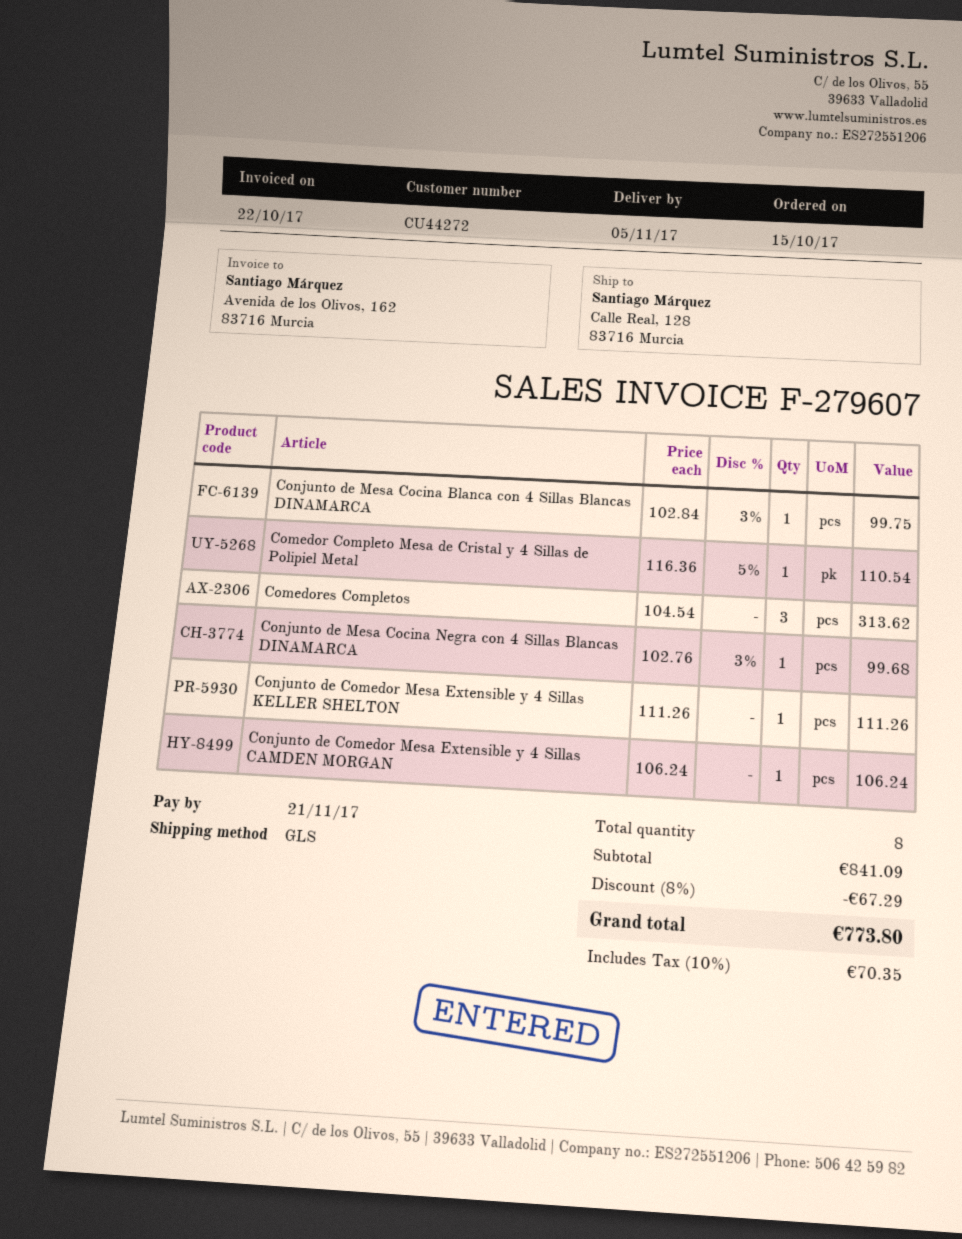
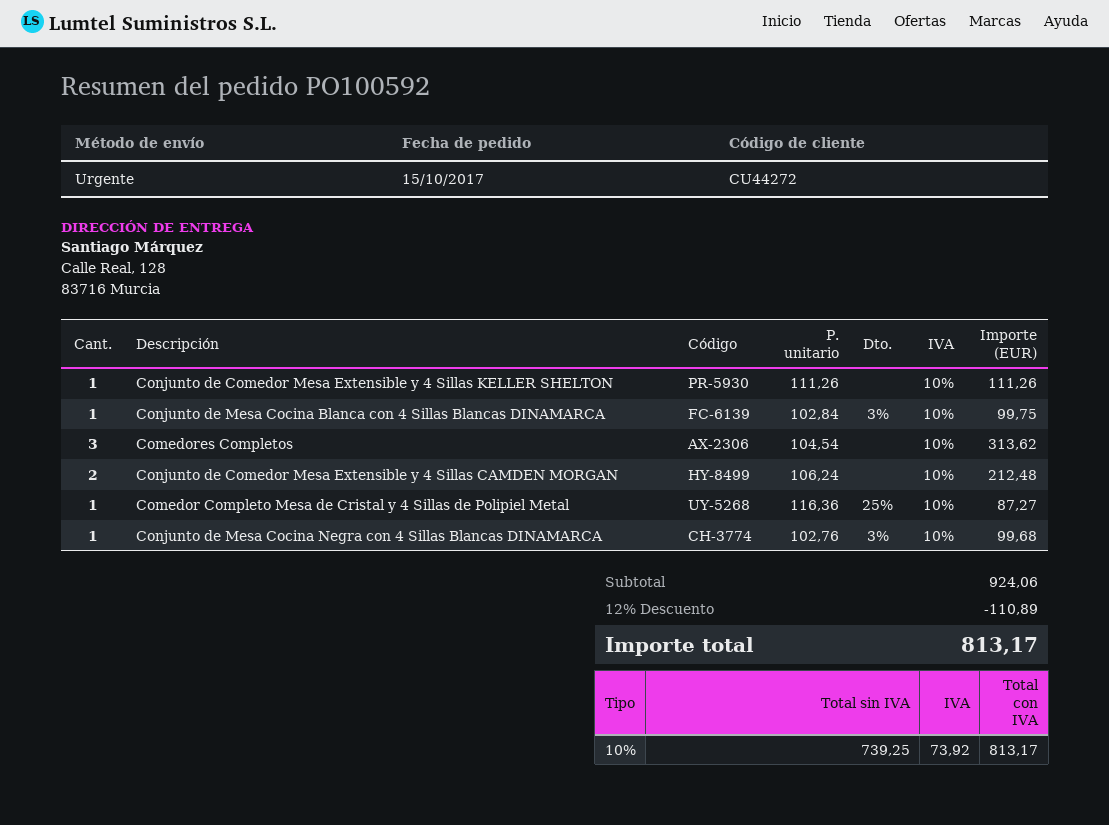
shipping method: GLS -> express
Comedor Completo Mesa de Cristal y 4 Sillas de Polipiel Metal: 1 x 116.36 - 5% = 110.54 -> 1 x 116.36 - 25% = 87.27
Conjunto de Comedor Mesa Extensible y 4 Sillas CAMDEN MORGAN: 1 x 106.24 = 106.24 -> 2 x 106.24 = 212.48
subtotal: 841.09 -> 924.06
discount: 8% = 67.29 -> 12% = 110.89
tax: 10% = 70.35 -> 10% = 73.92
total: 773.80 -> 813.17

